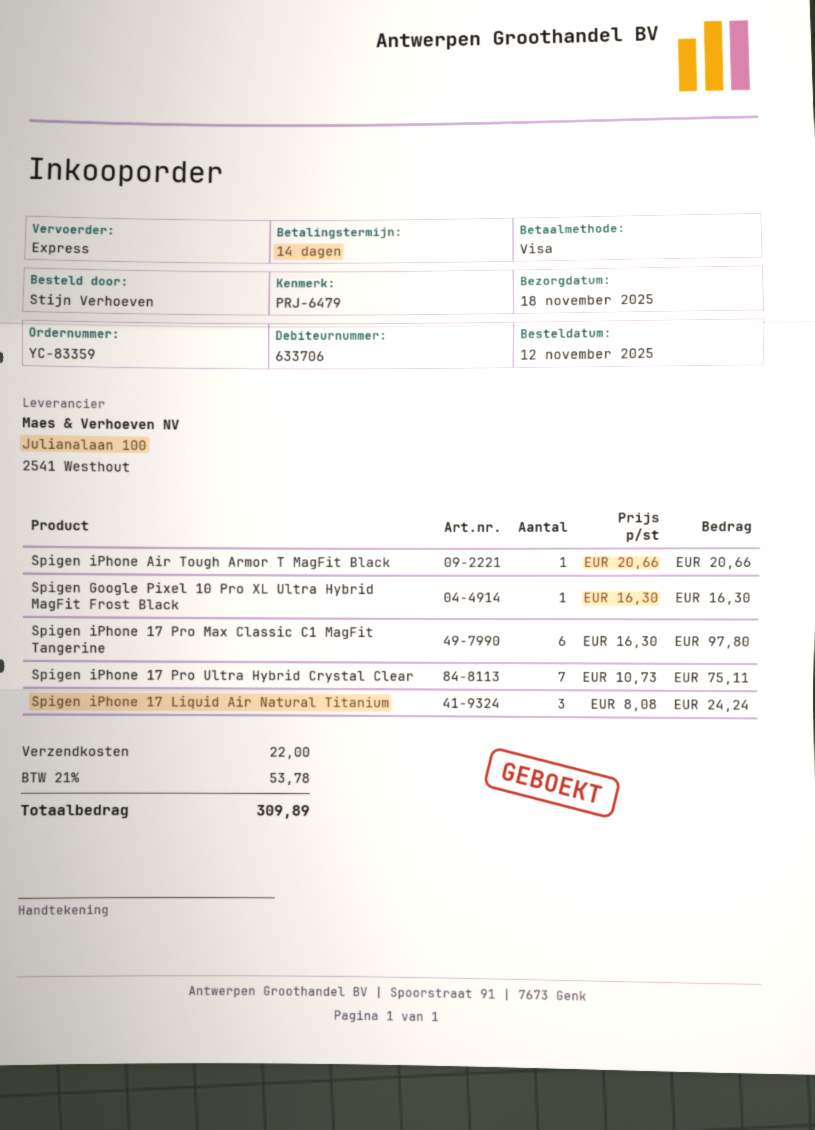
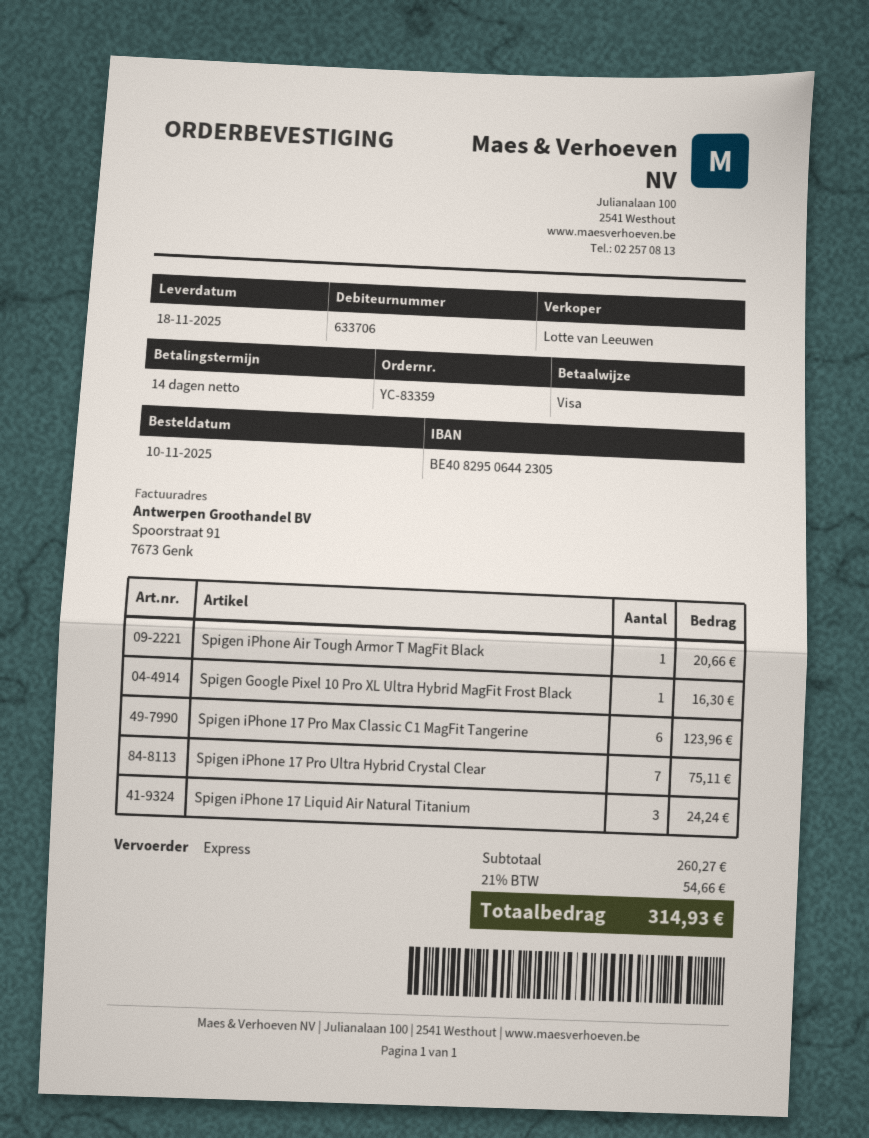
order date: 2025-11-12 -> 2025-11-10
Spigen iPhone 17 Pro Max Classic C1 MagFit Tangerine: 6 for 97.80 -> 6 for 123.96
shipping: 22.00 -> none
tax: 21% = 53.78 -> 21% = 54.66
total: 309.89 -> 314.93

